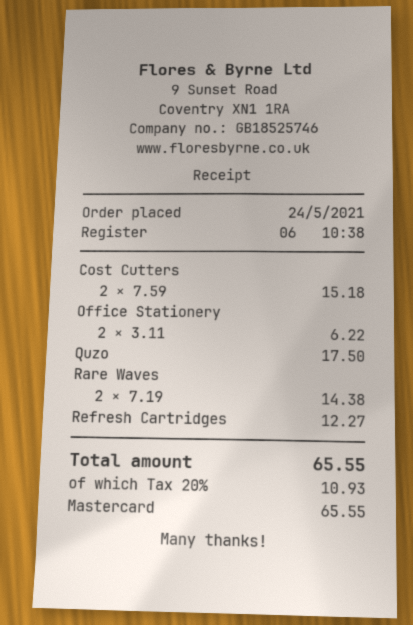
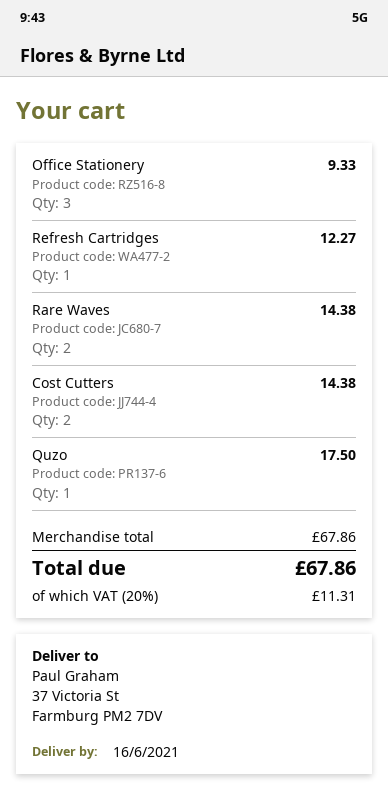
Cost Cutters: 2 for 15.18 -> 2 for 14.38
Office Stationery: 2 for 6.22 -> 3 for 9.33
tax: 20% = 10.93 -> 20% = 11.31
total: 65.55 -> 67.86

